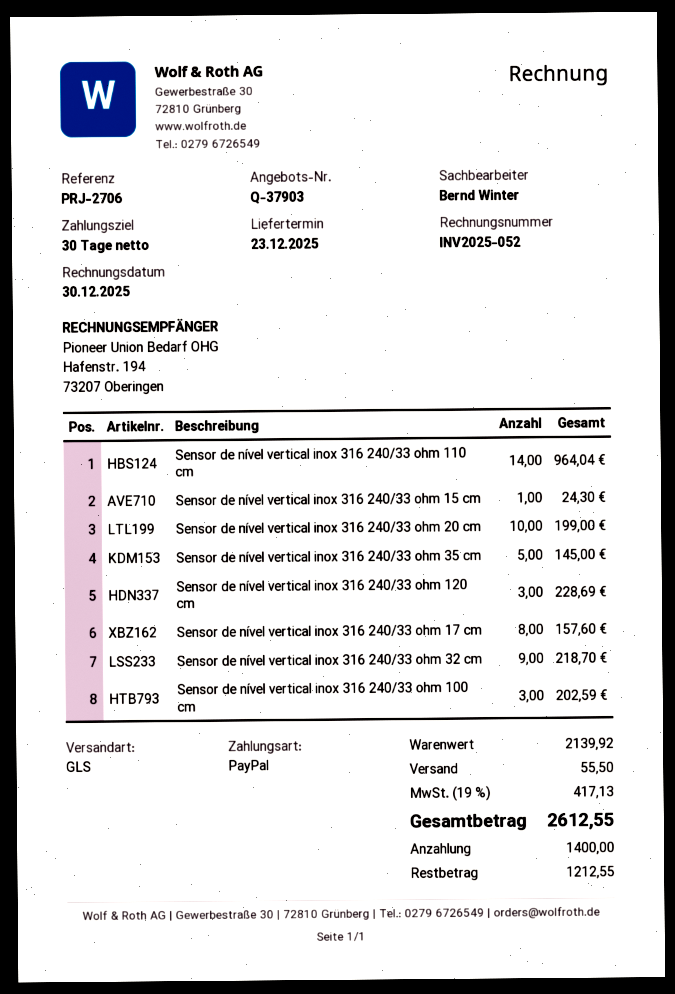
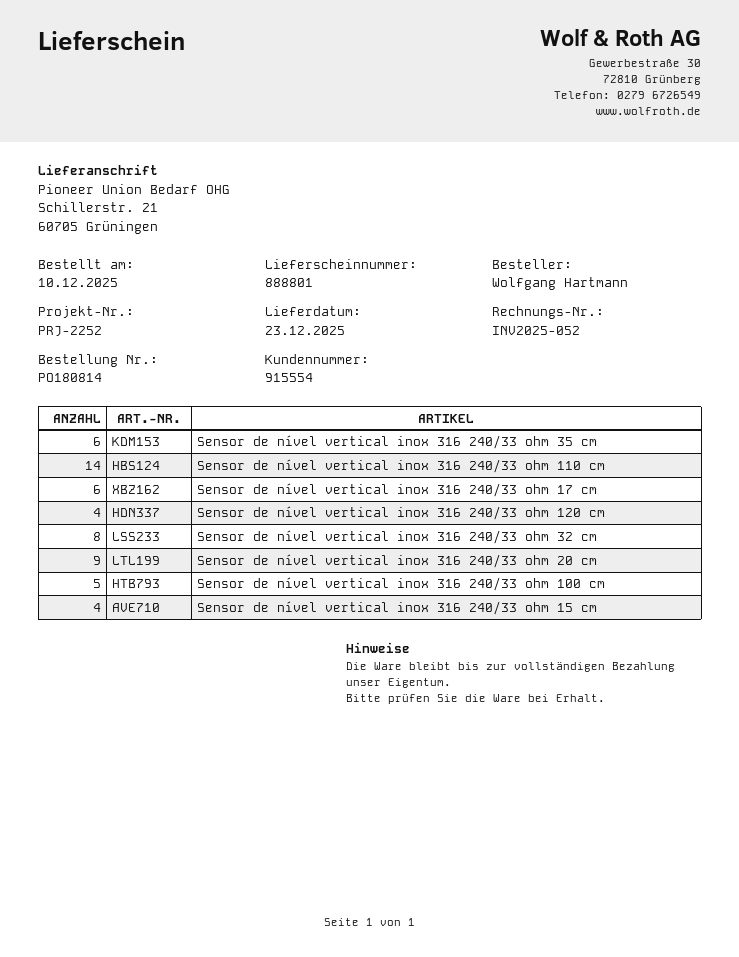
reference: PRJ-2706 -> PRJ-2252
Sensor de nível vertical inox 316 240/33 ohm 15 cm: 1 -> 4
Sensor de nível vertical inox 316 240/33 ohm 20 cm: 10 -> 9
Sensor de nível vertical inox 316 240/33 ohm 35 cm: 5 -> 6
Sensor de nível vertical inox 316 240/33 ohm 120 cm: 3 -> 4
Sensor de nível vertical inox 316 240/33 ohm 17 cm: 8 -> 6
Sensor de nível vertical inox 316 240/33 ohm 32 cm: 9 -> 8
Sensor de nível vertical inox 316 240/33 ohm 100 cm: 3 -> 5

